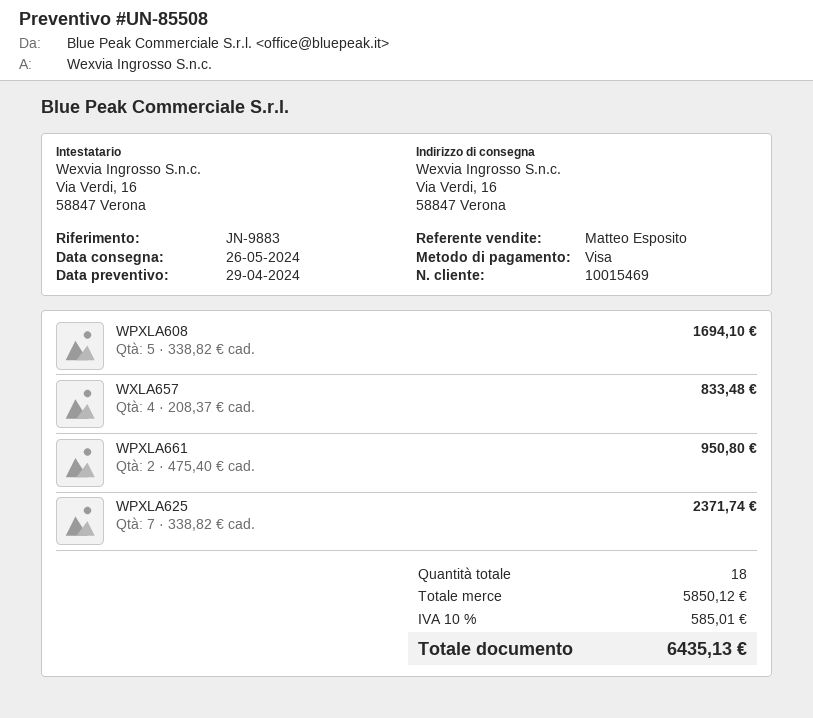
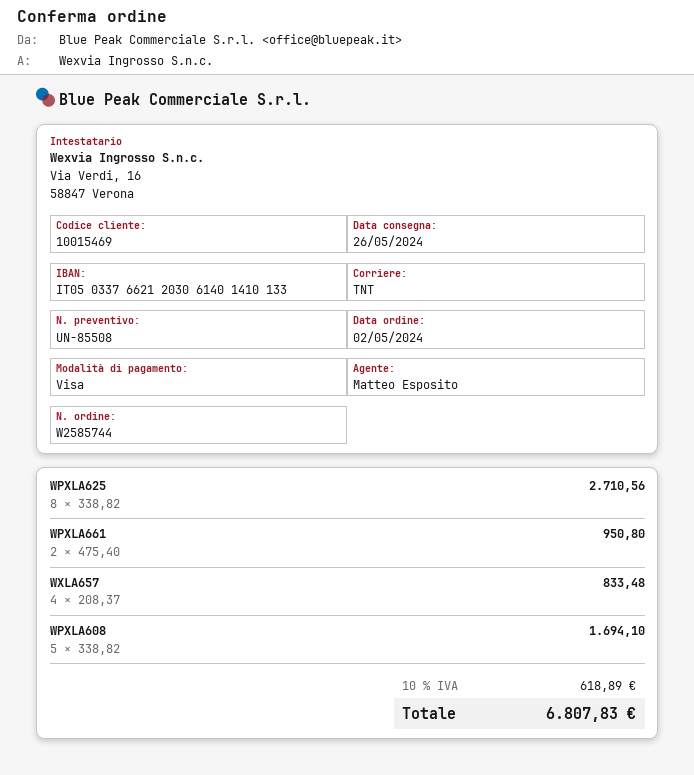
WPXLA625: 7 x 338.82 = 2371.74 -> 8 x 338.82 = 2710.56
tax: 10% = 585.01 -> 10% = 618.89
total: 6435.13 -> 6807.83

